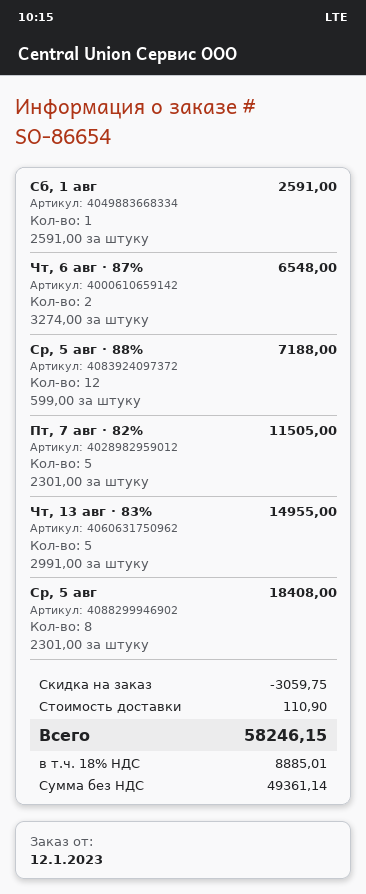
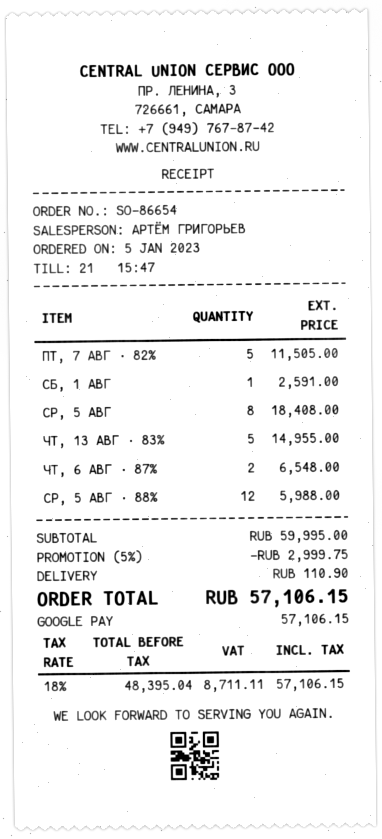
order date: 2023-01-12 -> 2023-01-05
Ср, 5 авг · 88%: 12 for 7188.00 -> 12 for 5988.00
discount: 3059.75 -> 2999.75
net: 49361.14 -> 48395.04
tax: 18% = 8885.01 -> 18% = 8711.11
total: 58246.15 -> 57106.15

